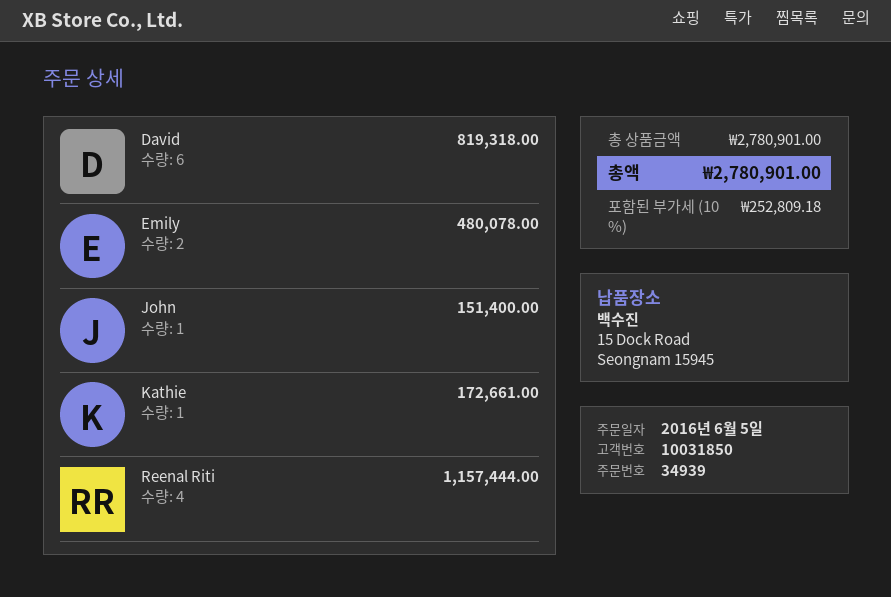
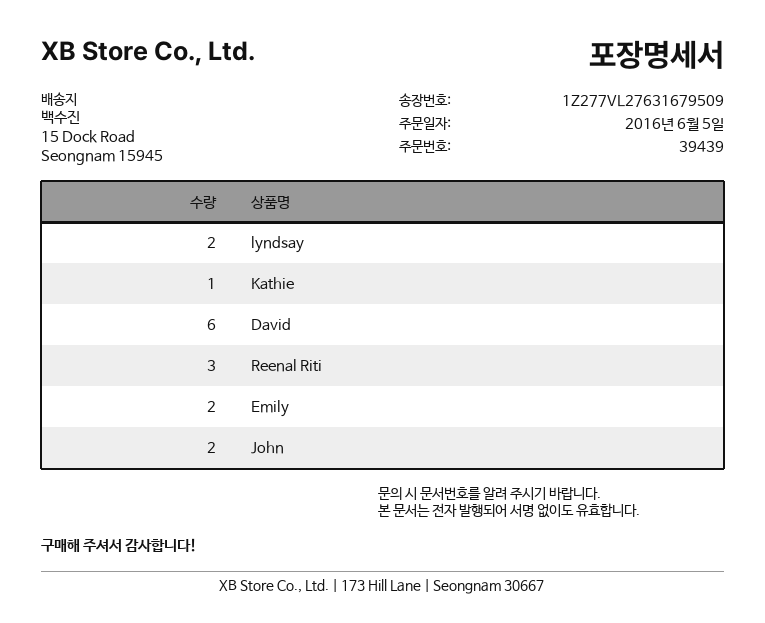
order number: 34939 -> 39439
John: 1 -> 2
Reenal Riti: 4 -> 3
lyndsay: none -> 2

